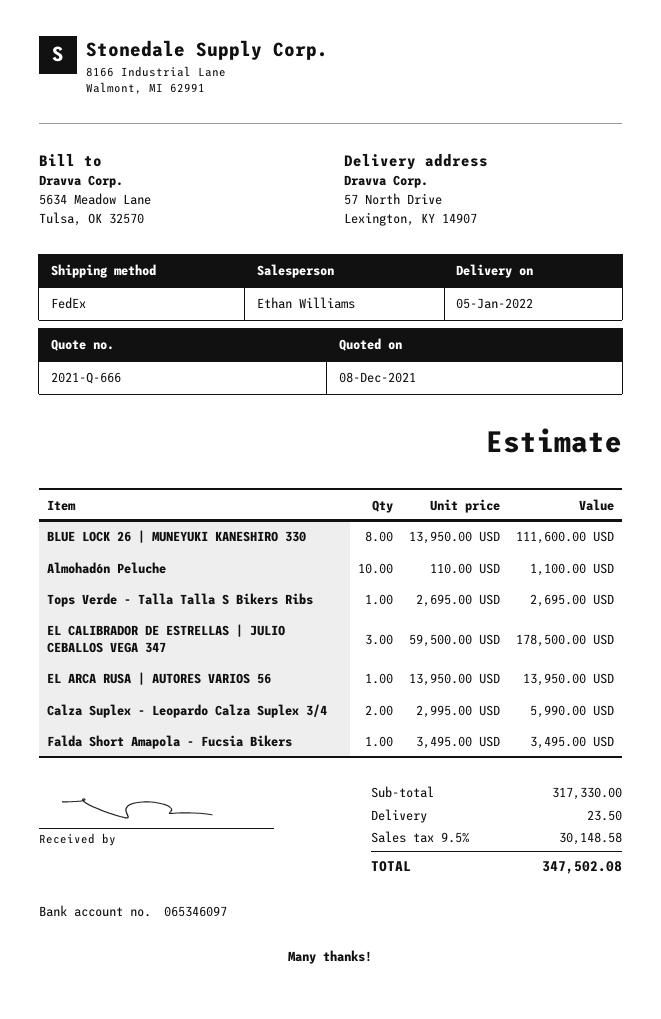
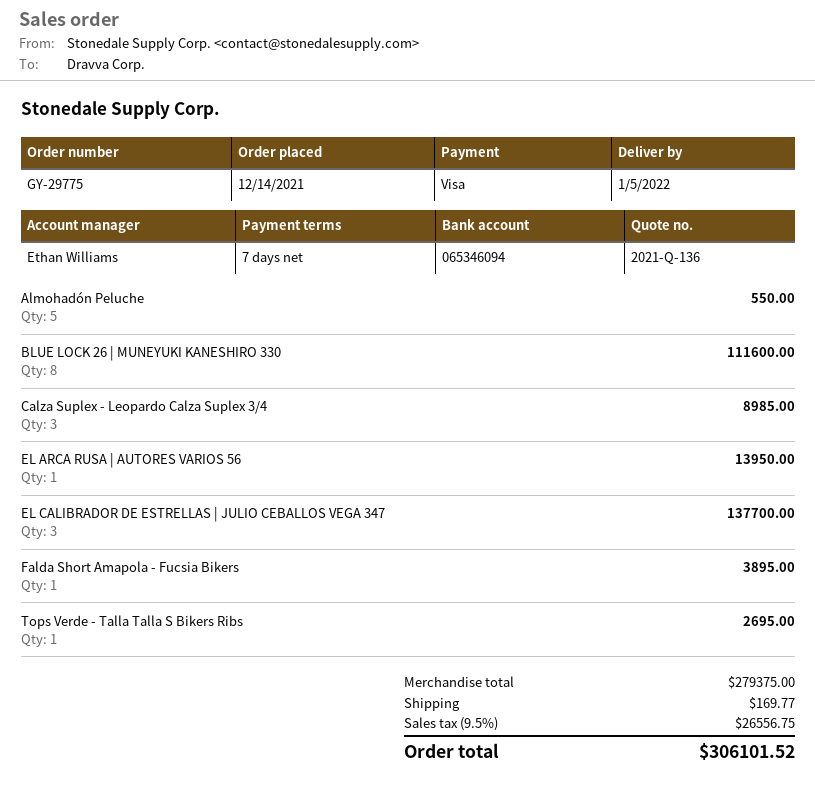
quote number: 2021-Q-666 -> 2021-Q-136
bank account: 065346097 -> 065346094
Almohadón Peluche: 10 for 1100.00 -> 5 for 550.00
EL CALIBRADOR DE ESTRELLAS | JULIO CEBALLOS VEGA 347: 3 for 178500.00 -> 3 for 137700.00
Calza Suplex - Leopardo Calza Suplex 3/4: 2 for 5990.00 -> 3 for 8985.00
Falda Short Amapola - Fucsia Bikers: 1 for 3495.00 -> 1 for 3895.00
subtotal: 317330.00 -> 279375.00
shipping: 23.50 -> 169.77
tax: 9.5% = 30148.58 -> 9.5% = 26556.75
total: 347502.08 -> 306101.52

